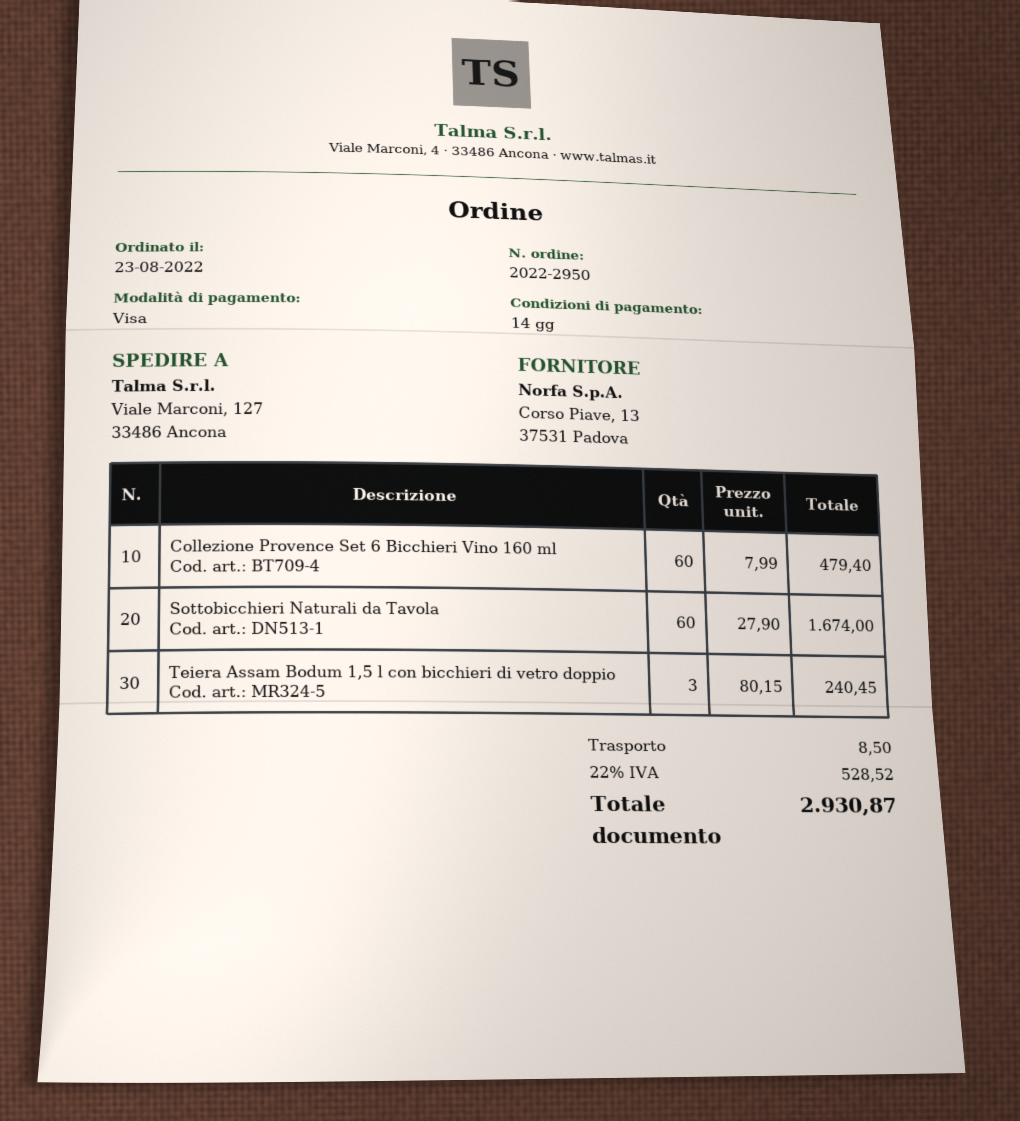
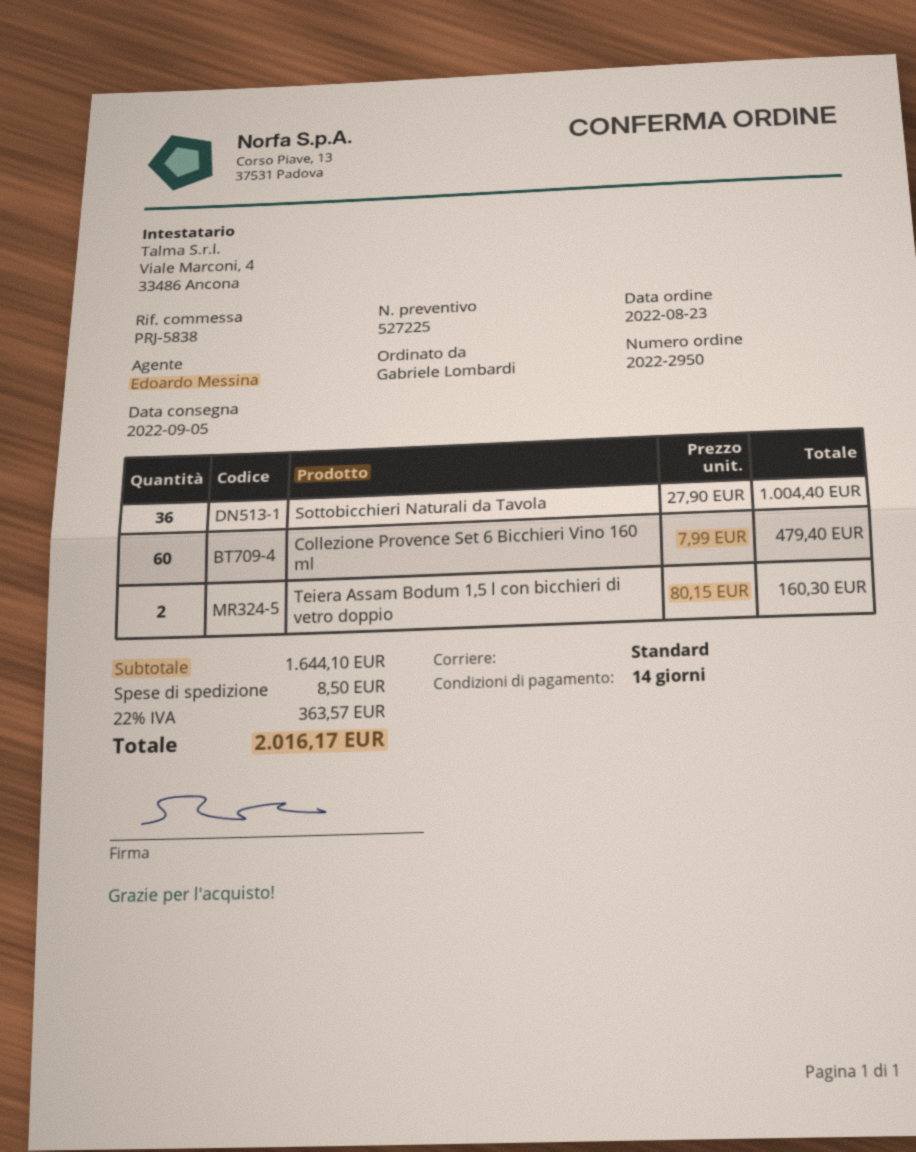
Sottobicchieri Naturali da Tavola: 60 x 27.90 = 1674.00 -> 36 x 27.90 = 1004.40
Teiera Assam Bodum 1,5 l con bicchieri di vetro doppio: 3 x 80.15 = 240.45 -> 2 x 80.15 = 160.30
tax: 22% = 528.52 -> 22% = 363.57
total: 2930.87 -> 2016.17

